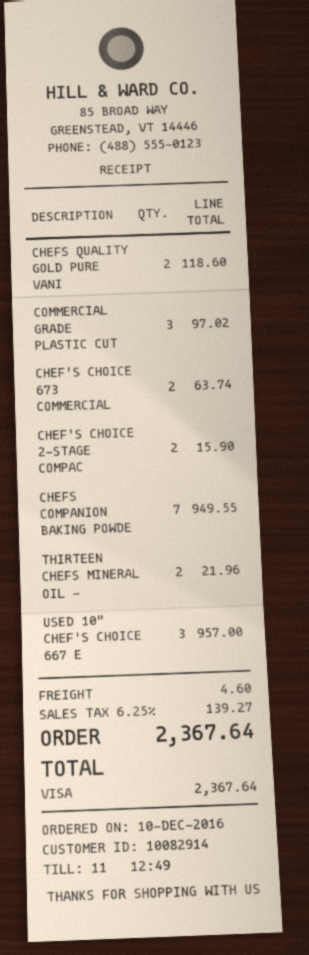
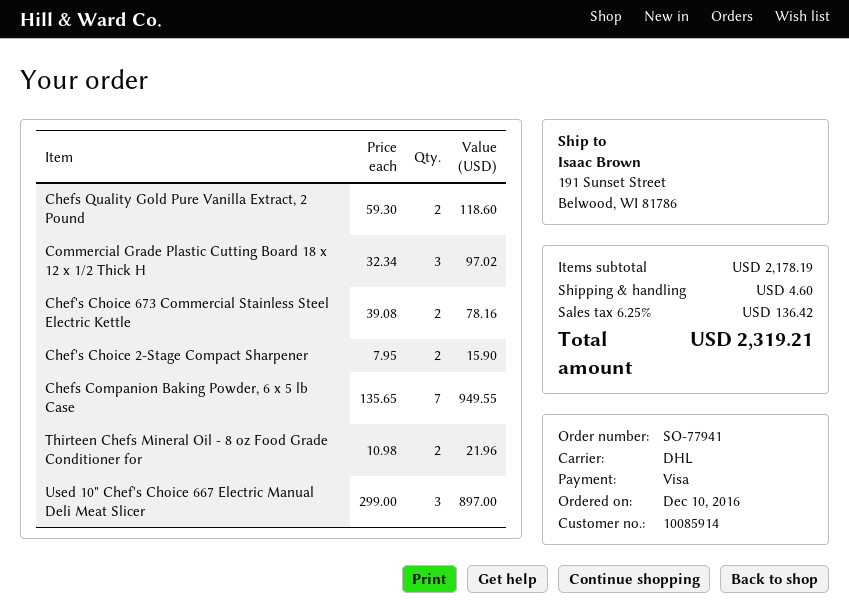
customer number: 10082914 -> 10085914
CHEF'S CHOICE 673 COMMERCIAL: 2 for 63.74 -> 2 for 78.16
USED 10" CHEF'S CHOICE 667 E: 3 for 957.00 -> 3 for 897.00
tax: 6.25% = 139.27 -> 6.25% = 136.42
total: 2367.64 -> 2319.21

